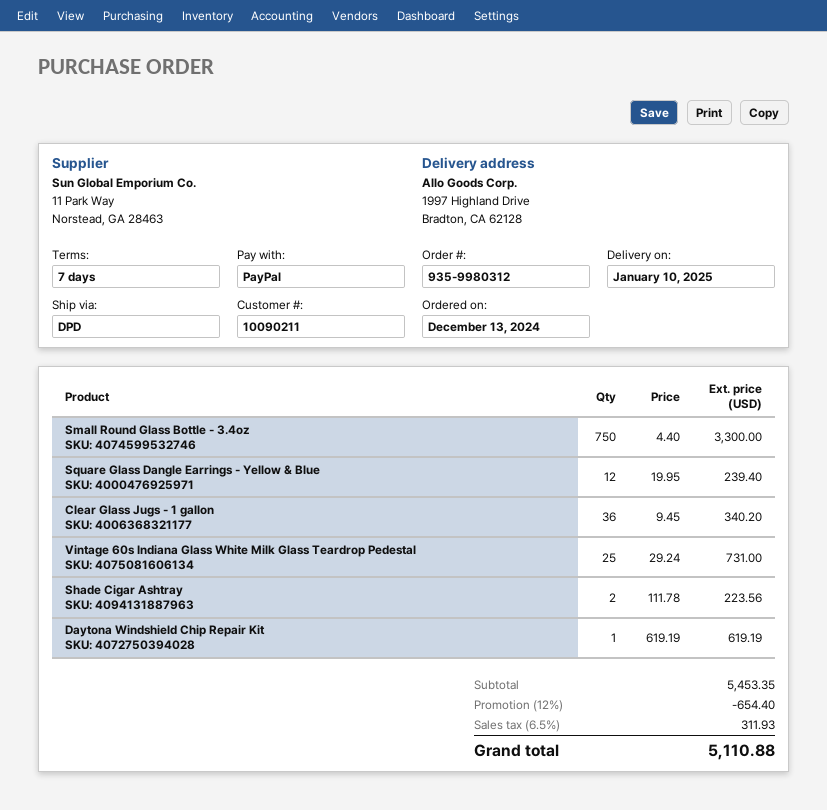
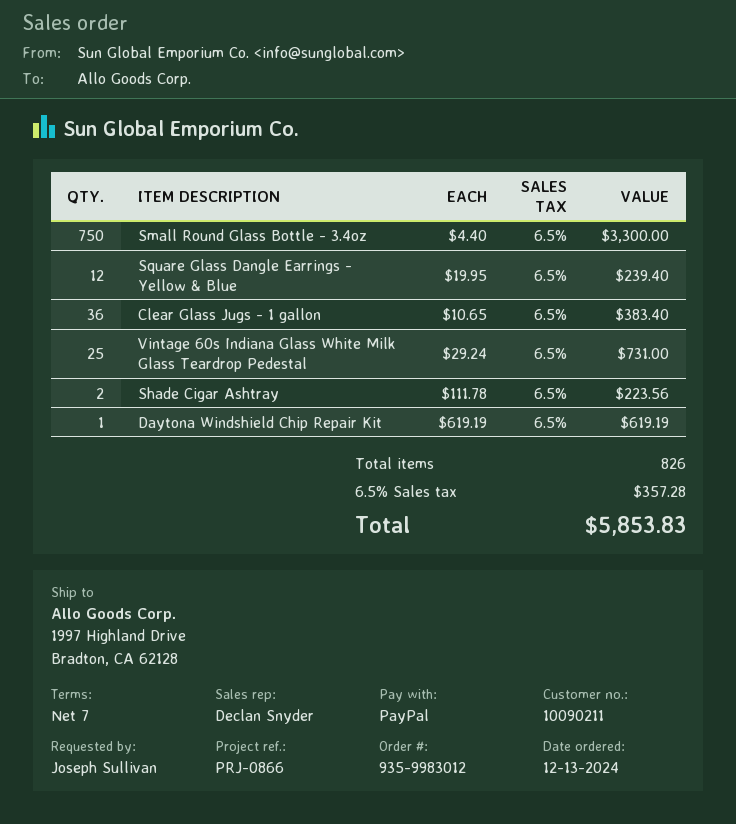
order number: 935-9980312 -> 935-9983012
Clear Glass Jugs - 1 gallon: 36 x 9.45 = 340.20 -> 36 x 10.65 = 383.40
discount: 12% = 654.40 -> none
tax: 6.5% = 311.93 -> 6.5% = 357.28
total: 5110.88 -> 5853.83

